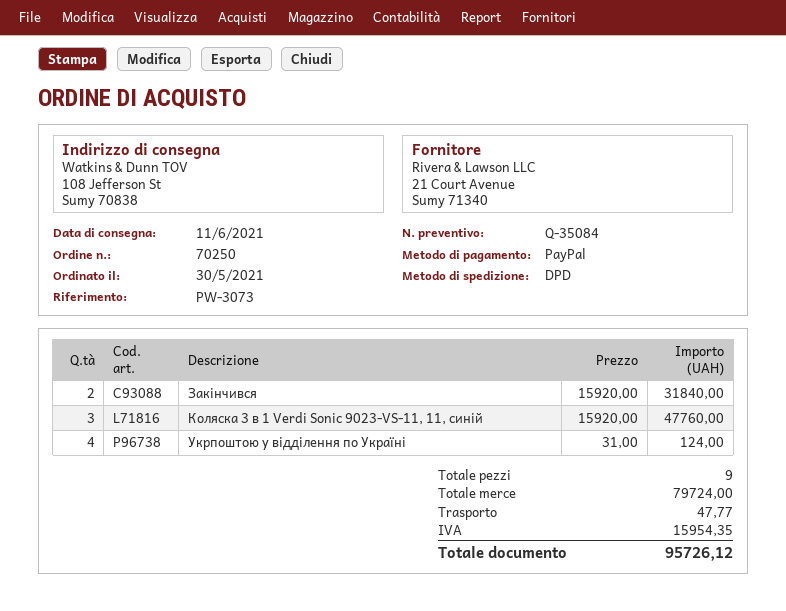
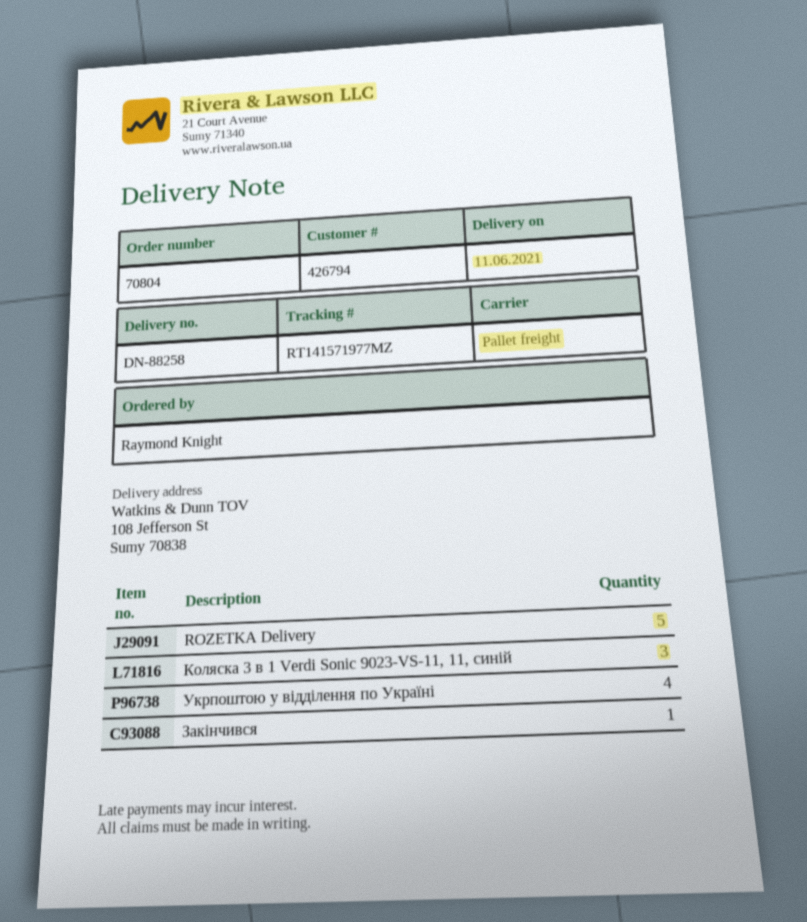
order number: 70250 -> 70804
shipping method: DPD -> pallet freight
Закінчився: 2 -> 1
ROZETKA Delivery: none -> 5

